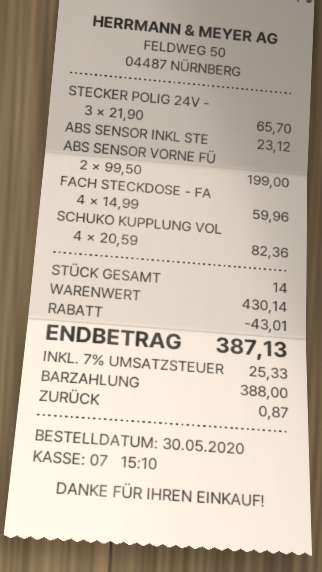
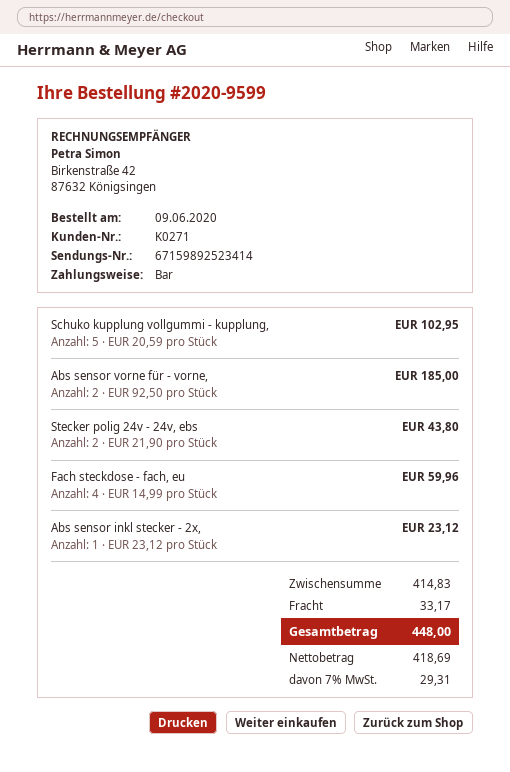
order date: 2020-05-30 -> 2020-06-09
STECKER POLIG 24V -: 3 x 21.90 = 65.70 -> 2 x 21.90 = 43.80
ABS SENSOR VORNE FÜ: 2 x 99.50 = 199.00 -> 2 x 92.50 = 185.00
SCHUKO KUPPLUNG VOL: 4 x 20.59 = 82.36 -> 5 x 20.59 = 102.95
subtotal: 430.14 -> 414.83
discount: 43.01 -> none
shipping: none -> 33.17
tax: 7% = 25.33 -> 7% = 29.31
total: 387.13 -> 448.00

